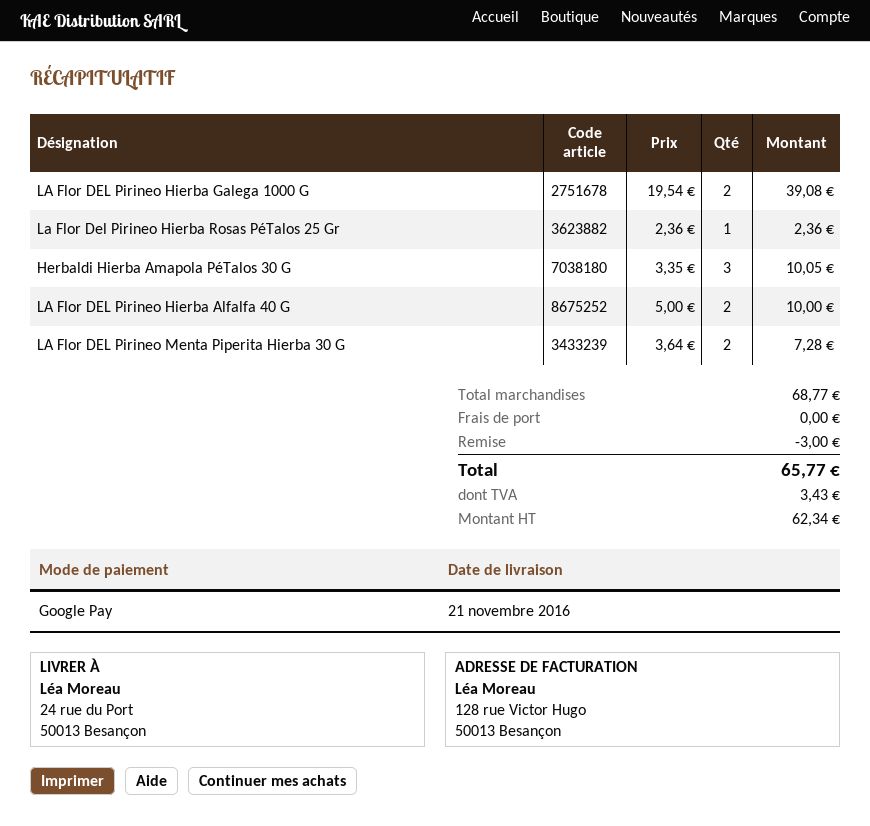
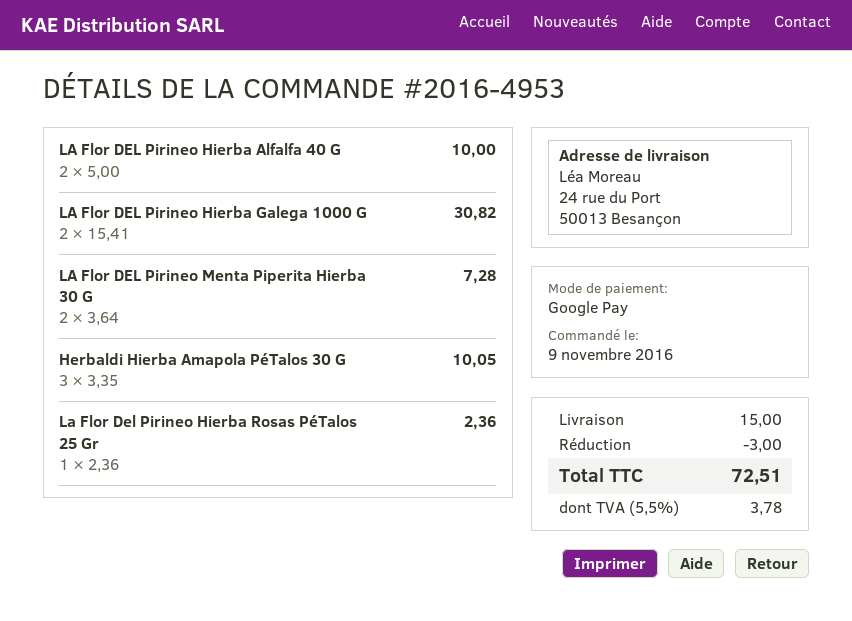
LA Flor DEL Pirineo Hierba Galega 1000 G: 2 x 19.54 = 39.08 -> 2 x 15.41 = 30.82
shipping: 0.00 -> 15.00
tax: 3.43 -> 3.78
total: 65.77 -> 72.51

